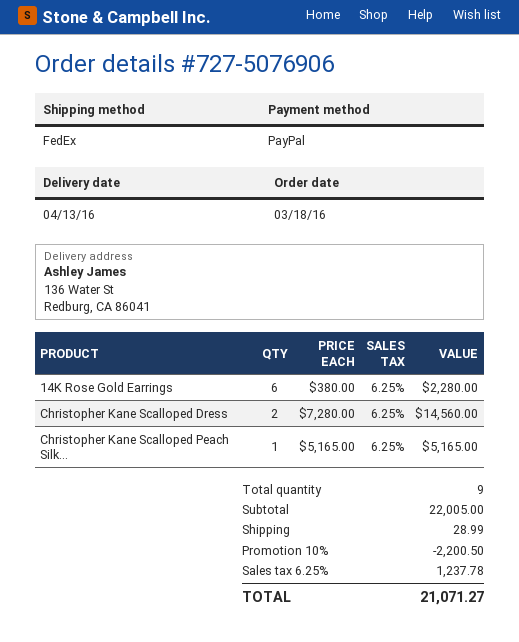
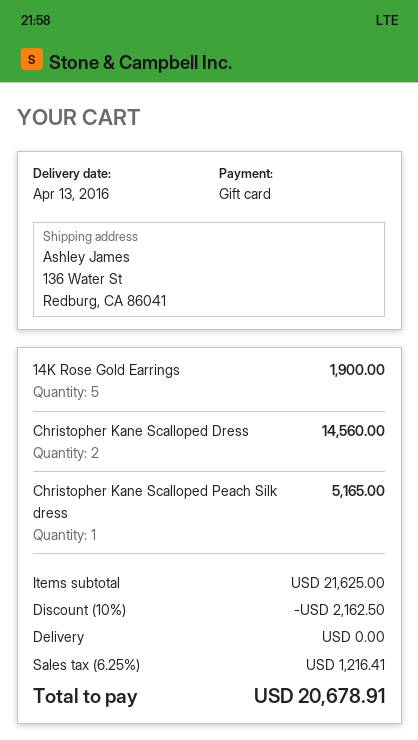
payment method: PayPal -> gift card
14K Rose Gold Earrings: 6 for 2280.00 -> 5 for 1900.00
subtotal: 22005.00 -> 21625.00
discount: 10% = 2200.50 -> 10% = 2162.50
shipping: 28.99 -> 0.00
tax: 6.25% = 1237.78 -> 6.25% = 1216.41
total: 21071.27 -> 20678.91

